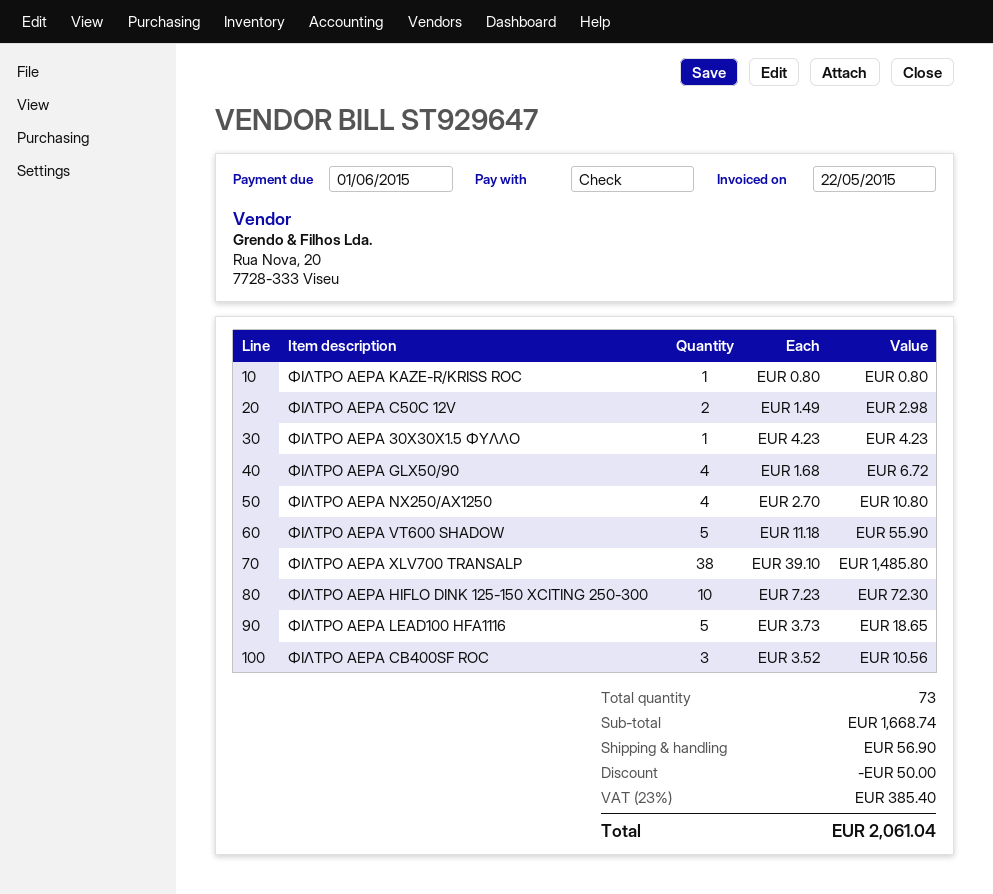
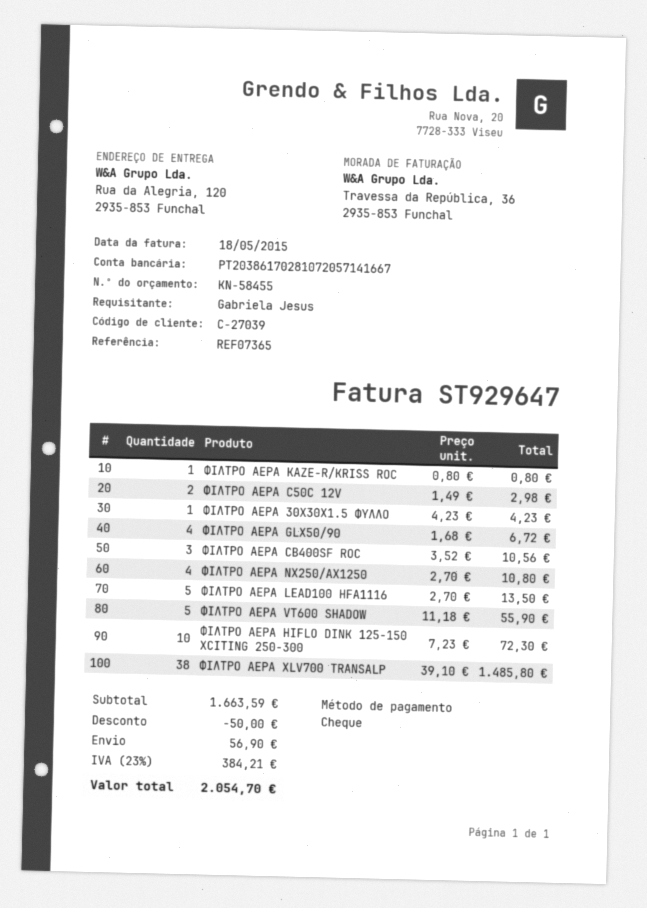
invoice date: 2015-05-22 -> 2015-05-18
ΦΙΛΤΡΟ ΑΕΡΑ LEAD100 HFA1116: 5 x 3.73 = 18.65 -> 5 x 2.70 = 13.50
subtotal: 1668.74 -> 1663.59
tax: 23% = 385.40 -> 23% = 384.21
total: 2061.04 -> 2054.70

